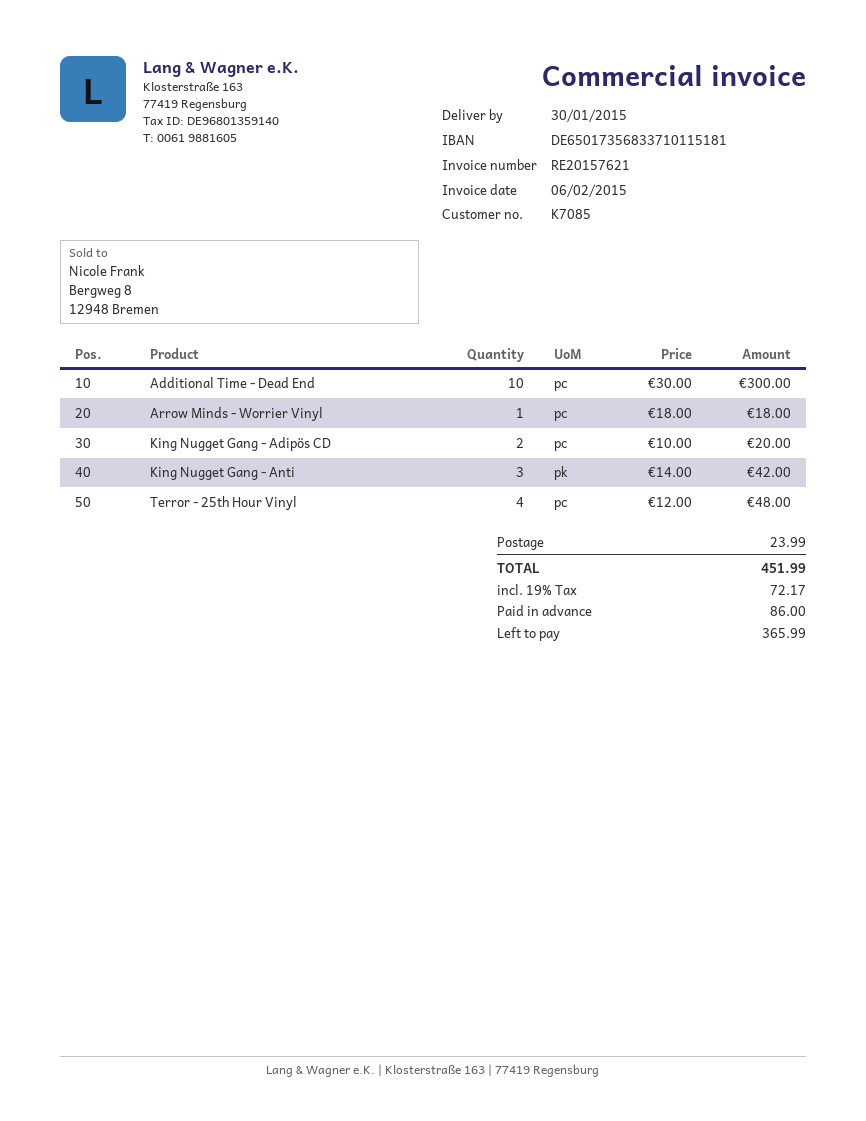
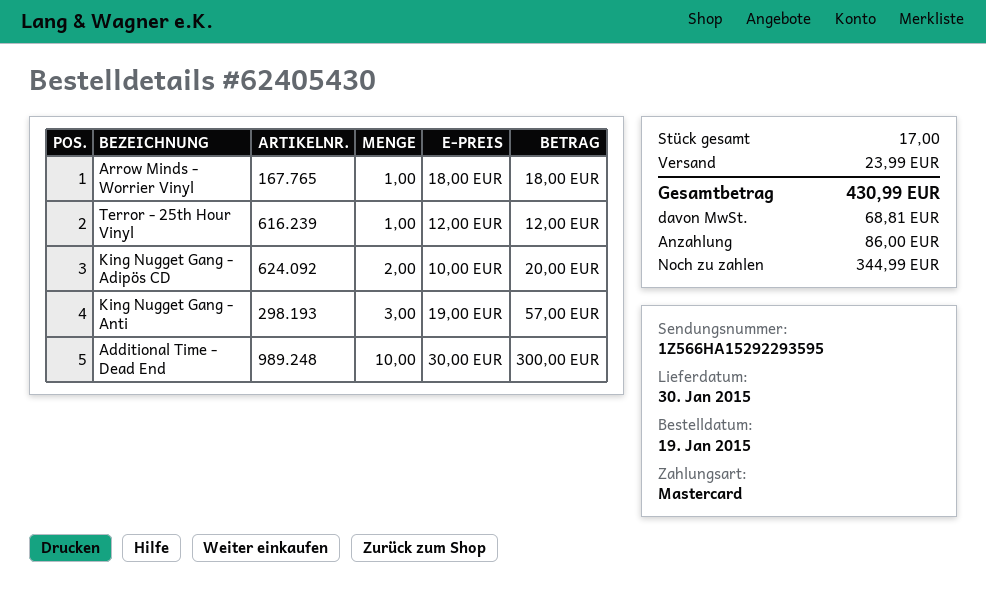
King Nugget Gang - Anti: 3 x 14.00 = 42.00 -> 3 x 19.00 = 57.00
Terror - 25th Hour Vinyl: 4 x 12.00 = 48.00 -> 1 x 12.00 = 12.00
tax: 72.17 -> 68.81
total: 451.99 -> 430.99
balance: 365.99 -> 344.99

